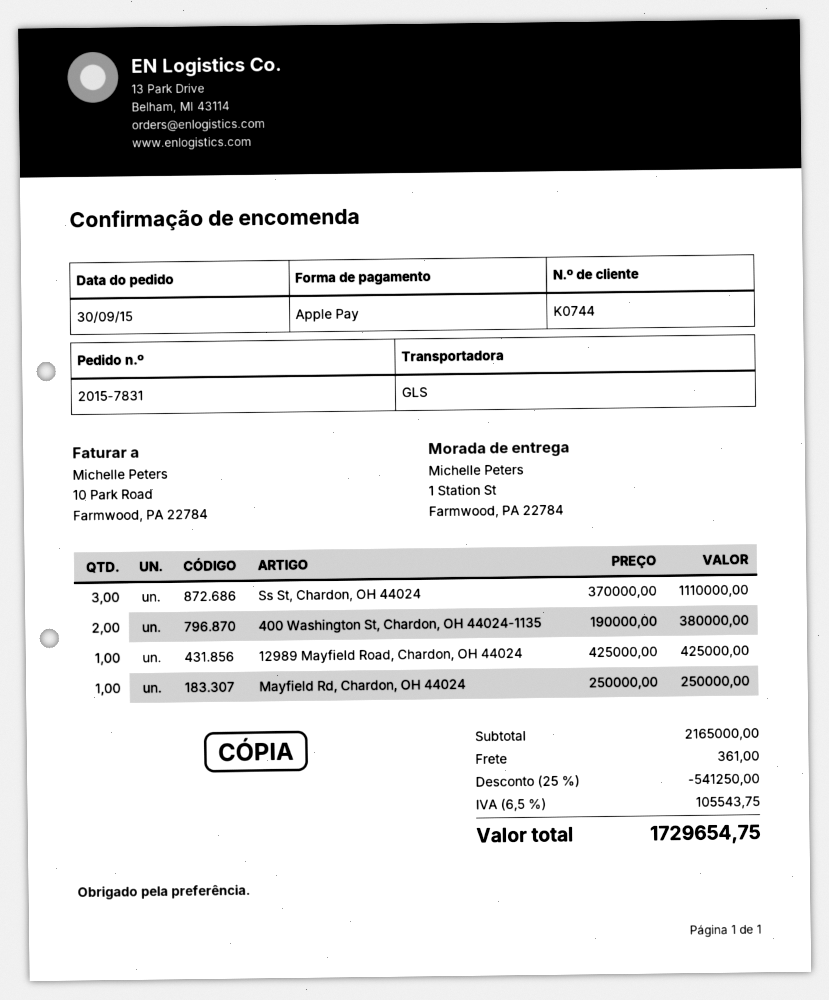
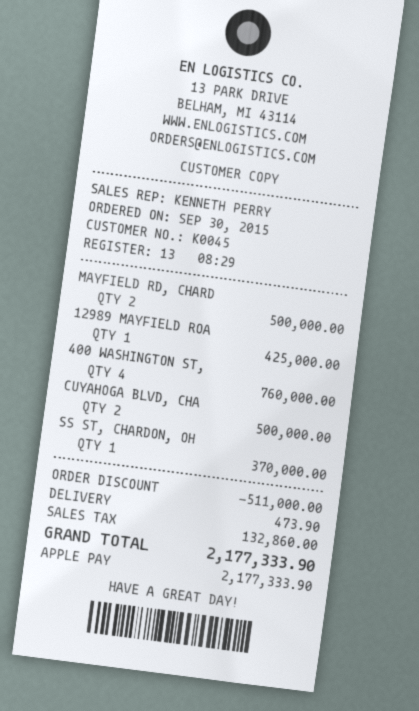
customer number: K0744 -> K0045
Ss St, Chardon, OH 44024: 3 for 1110000.00 -> 1 for 370000.00
400 Washington St, Chardon, OH 44024-1135: 2 for 380000.00 -> 4 for 760000.00
Mayfield Rd, Chardon, OH 44024: 1 for 250000.00 -> 2 for 500000.00
CUYAHOGA BLVD, CHA: none -> 2 for 500000.00
discount: 541250.00 -> 511000.00
shipping: 361.00 -> 473.90
tax: 105543.75 -> 132860.00
total: 1729654.75 -> 2177333.90

